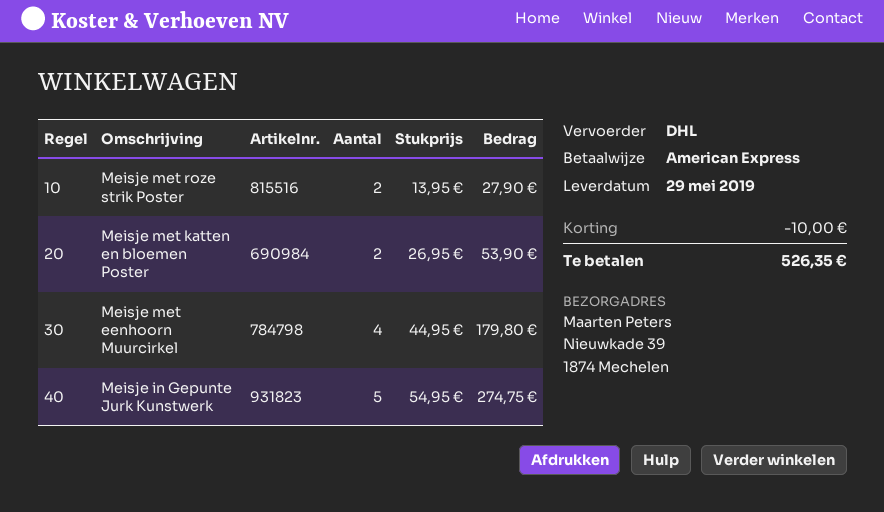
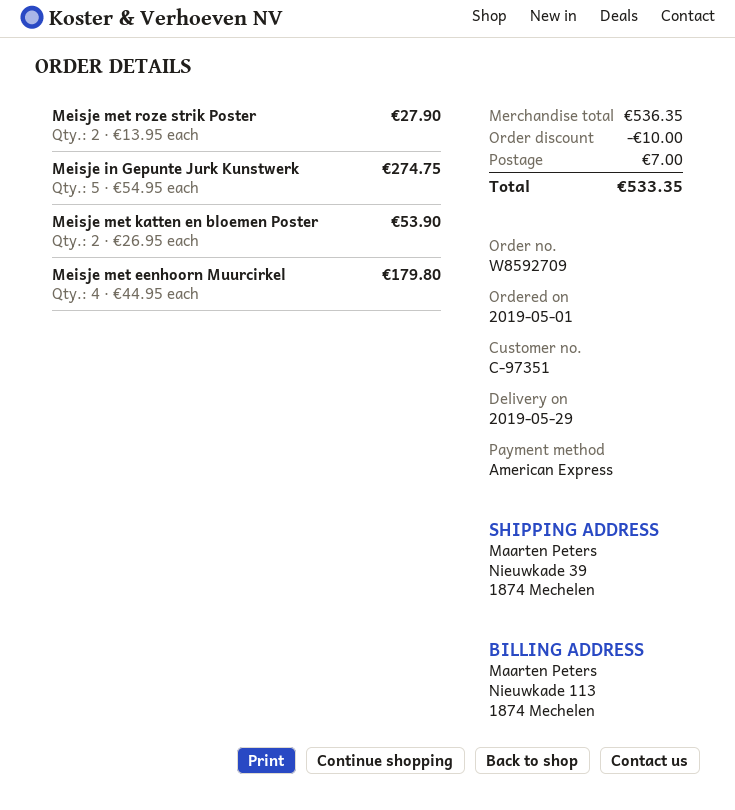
shipping: none -> 7.00
total: 526.35 -> 533.35

